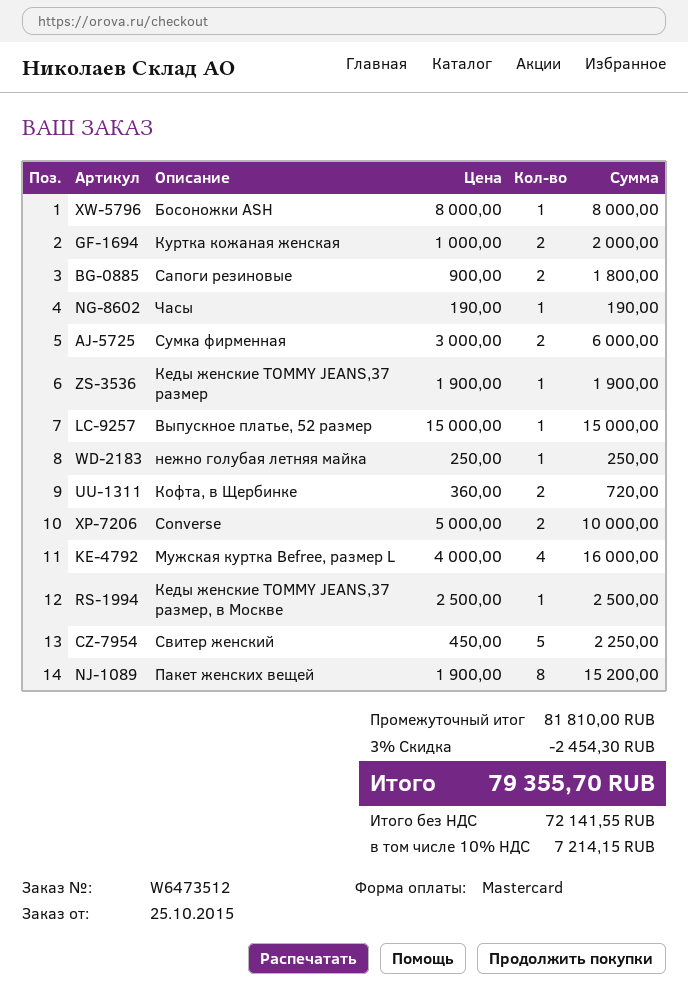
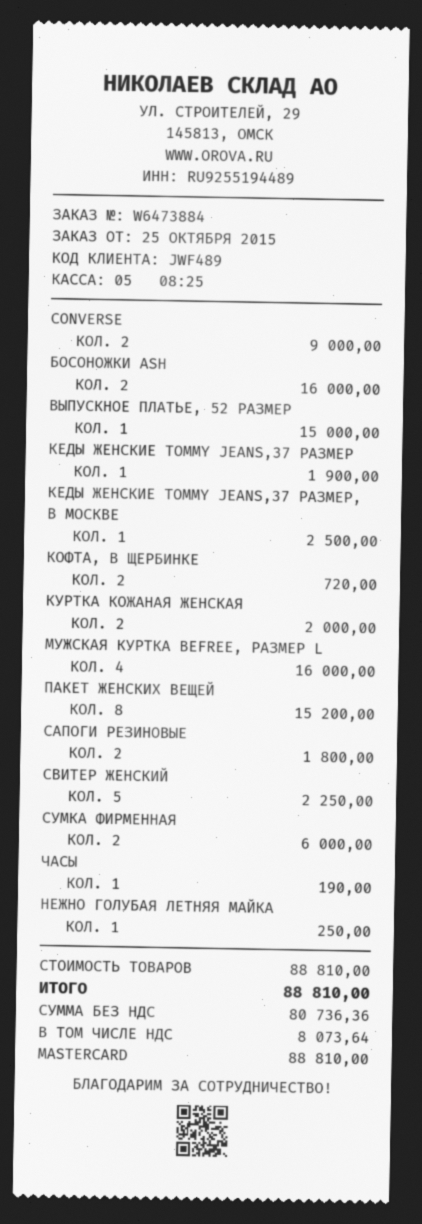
order number: W6473512 -> W6473884
Босоножки ASH: 1 for 8000.00 -> 2 for 16000.00
Converse: 2 for 10000.00 -> 2 for 9000.00
subtotal: 81810.00 -> 88810.00
discount: 3% = 2454.30 -> none
net: 72141.55 -> 80736.36
tax: 7214.15 -> 8073.64
total: 79355.70 -> 88810.00

